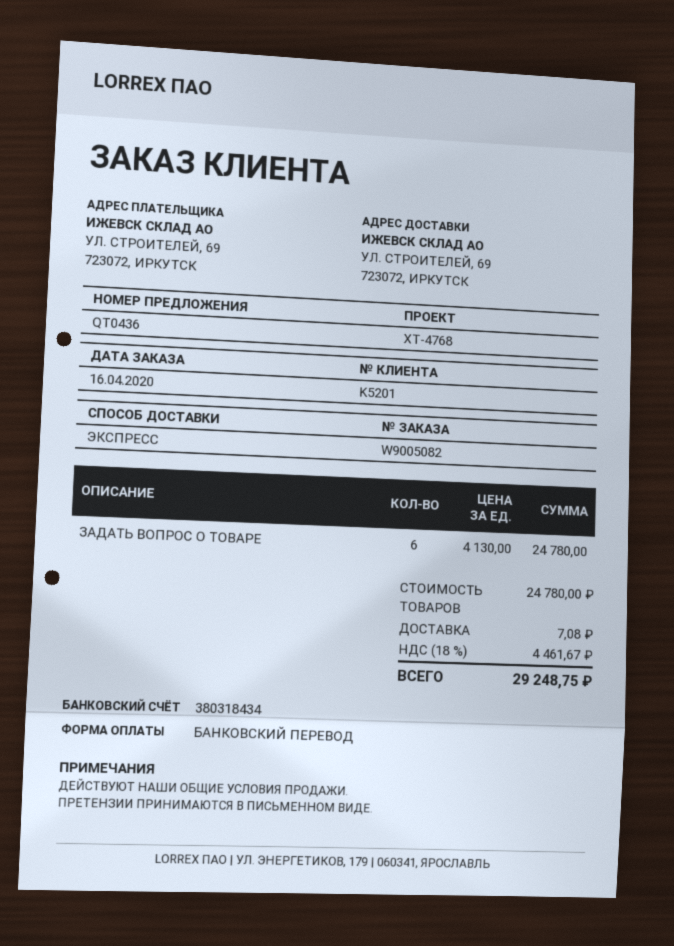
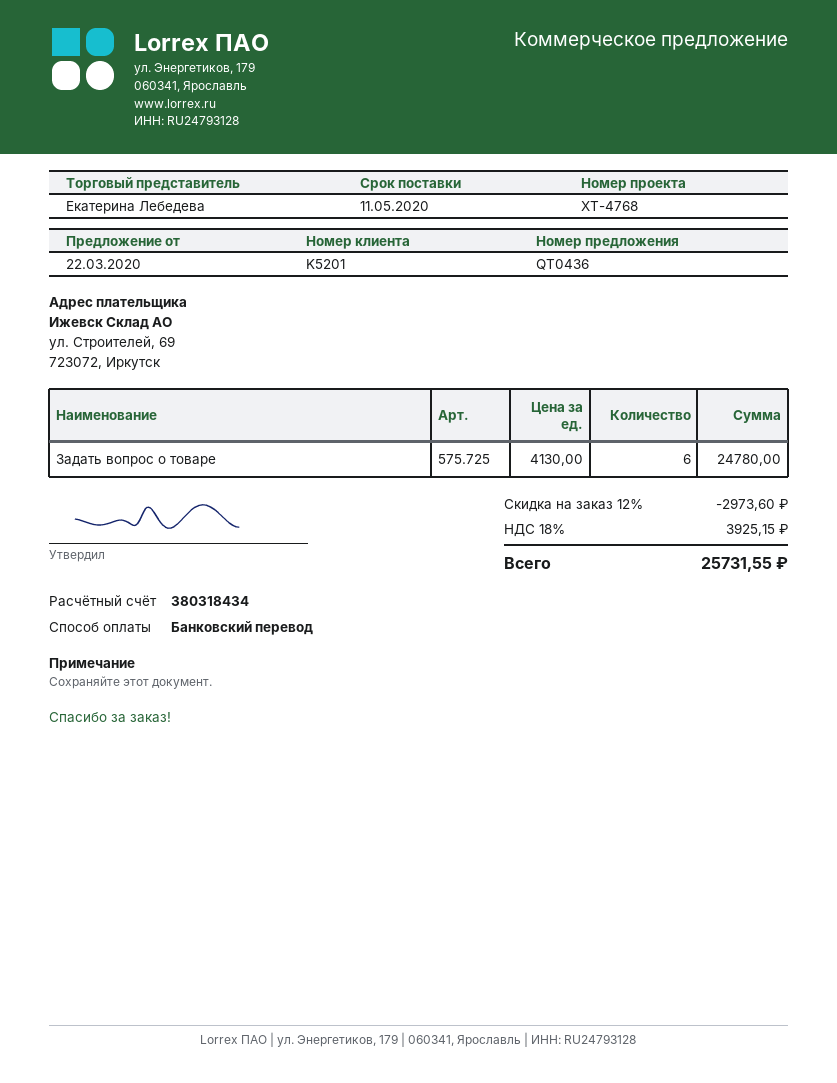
discount: none -> 12% = 2973.60
shipping: 7.08 -> none
tax: 18% = 4461.67 -> 18% = 3925.15
total: 29248.75 -> 25731.55

